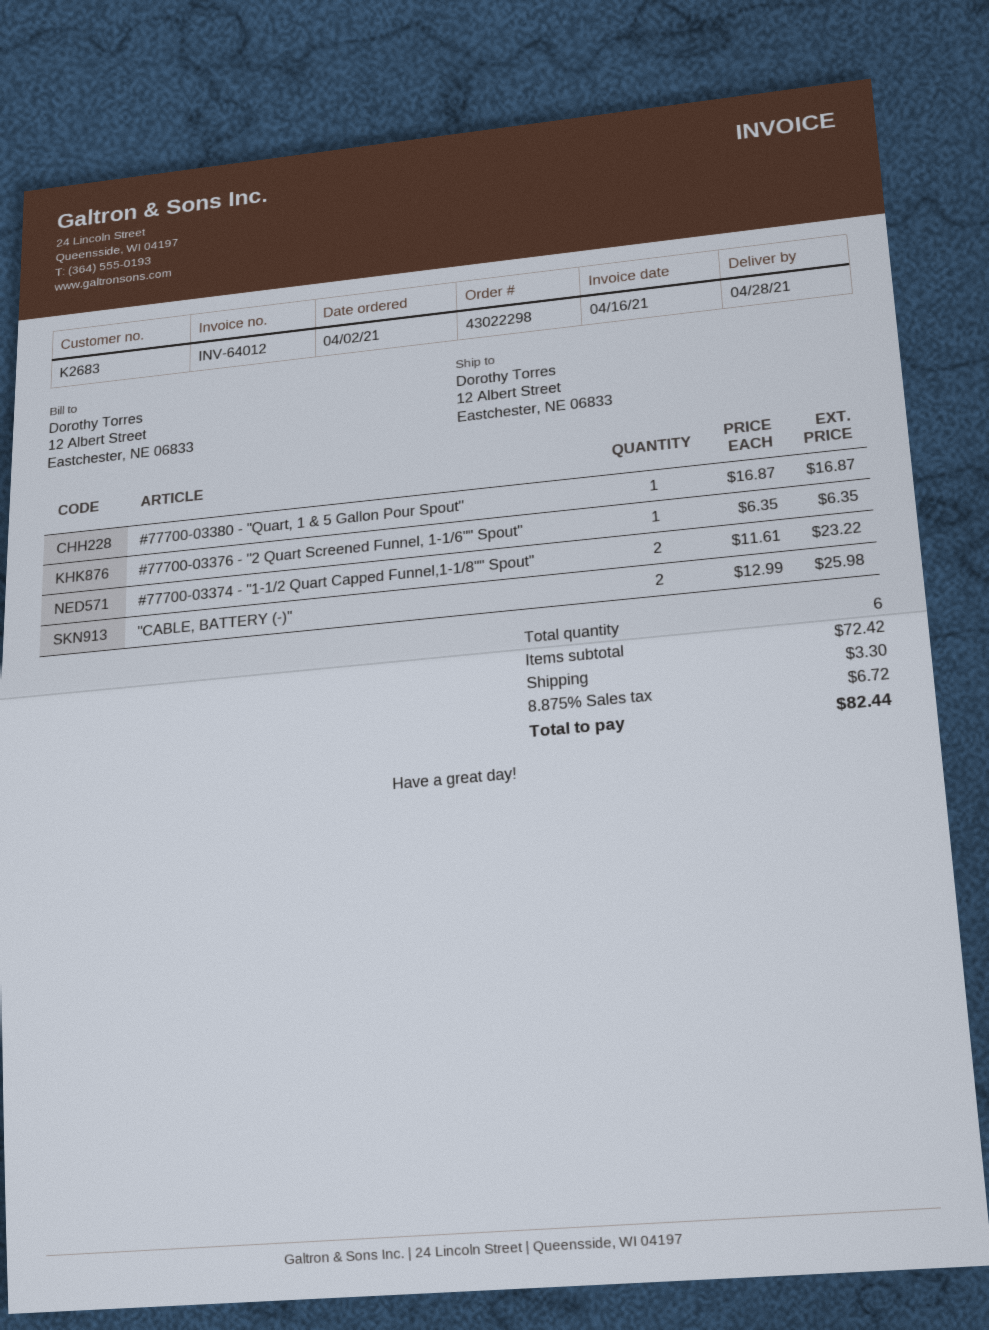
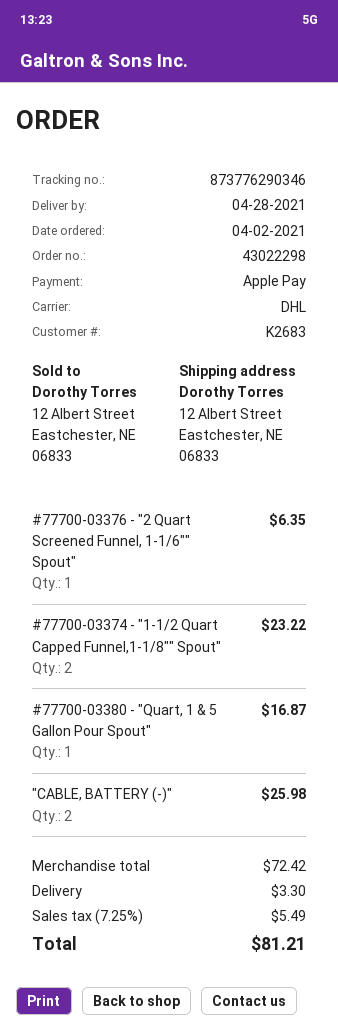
tax: 8.875% = 6.72 -> 7.25% = 5.49
total: 82.44 -> 81.21

